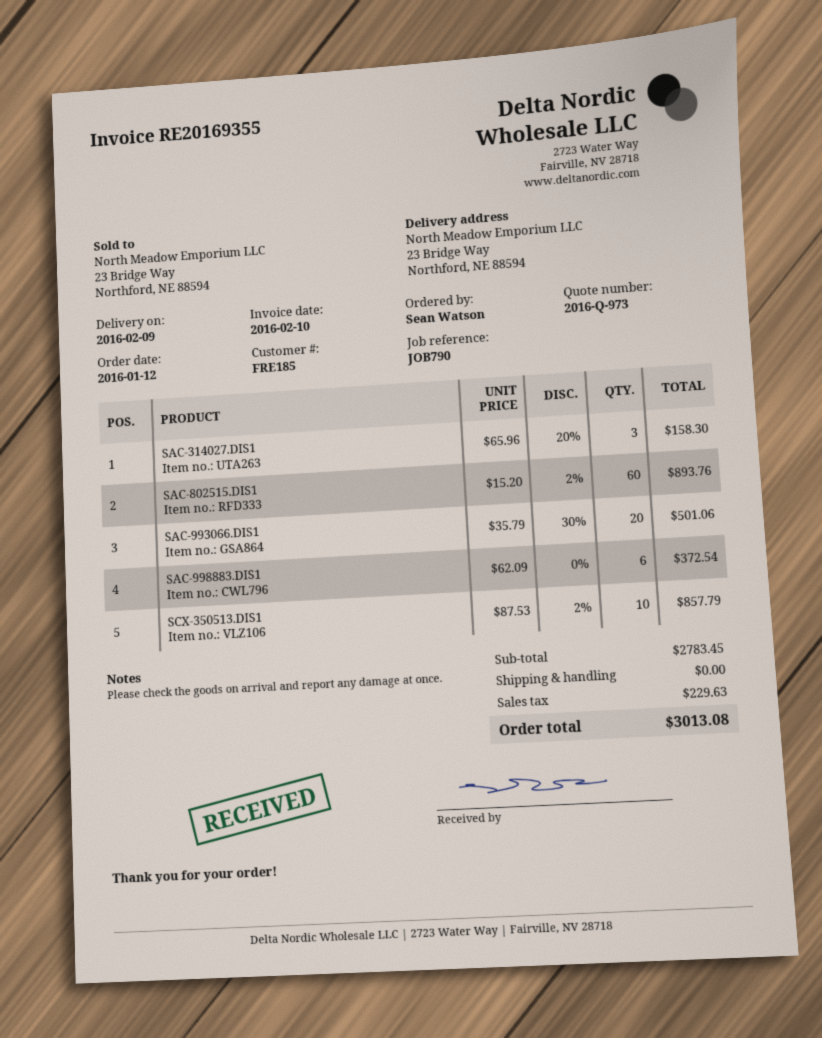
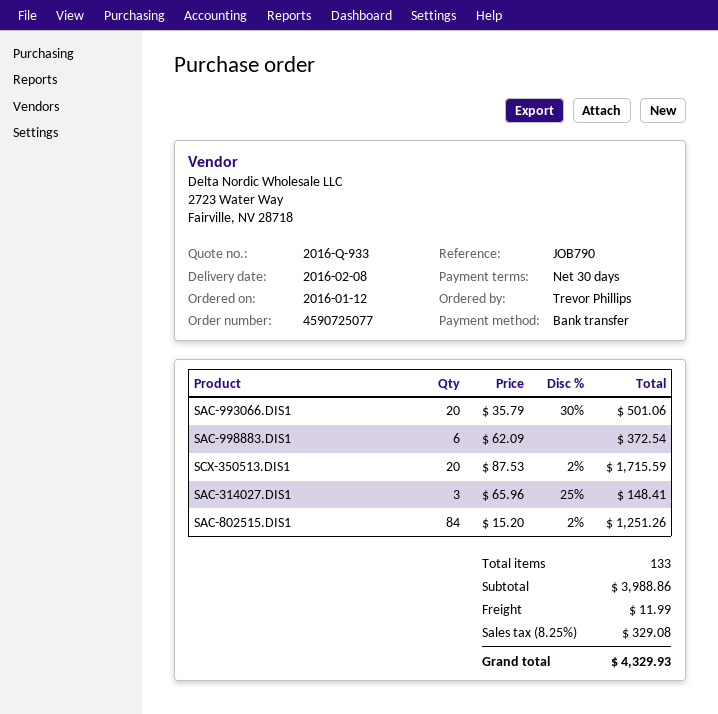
quote number: 2016-Q-973 -> 2016-Q-933
delivery date: 2016-02-09 -> 2016-02-08
ordered by: Sean Watson -> Trevor Phillips
SAC-314027.DIS1: 3 x 65.96 - 20% = 158.30 -> 3 x 65.96 - 25% = 148.41
SAC-802515.DIS1: 60 x 15.20 - 2% = 893.76 -> 84 x 15.20 - 2% = 1251.26
SCX-350513.DIS1: 10 x 87.53 - 2% = 857.79 -> 20 x 87.53 - 2% = 1715.59
subtotal: 2783.45 -> 3988.86
shipping: 0.00 -> 11.99
tax: 229.63 -> 329.08
total: 3013.08 -> 4329.93

